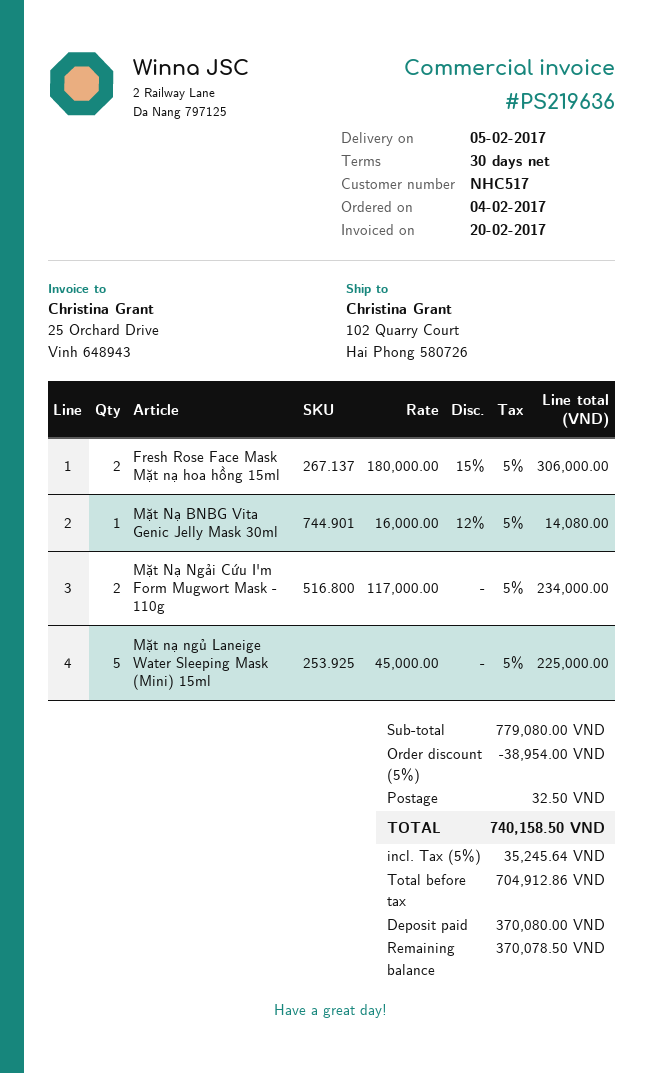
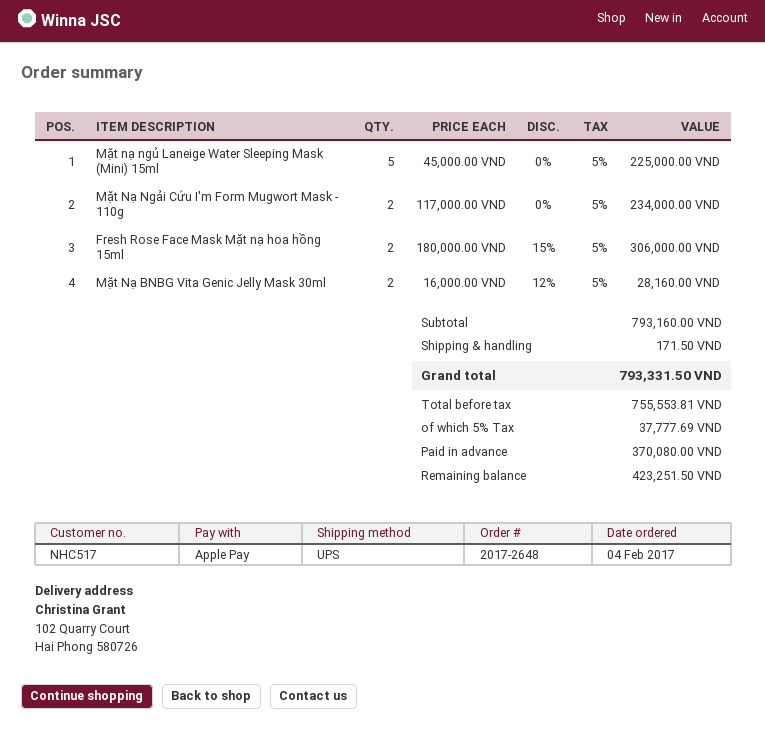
Mặt Nạ BNBG Vita Genic Jelly Mask 30ml: 1 x 16000.00 - 12% = 14080.00 -> 2 x 16000.00 - 12% = 28160.00
subtotal: 779080.00 -> 793160.00
discount: 5% = 38954.00 -> none
shipping: 32.50 -> 171.50
net: 704912.86 -> 755553.81
tax: 5% = 35245.64 -> 5% = 37777.69
total: 740158.50 -> 793331.50
balance: 370078.50 -> 423251.50

